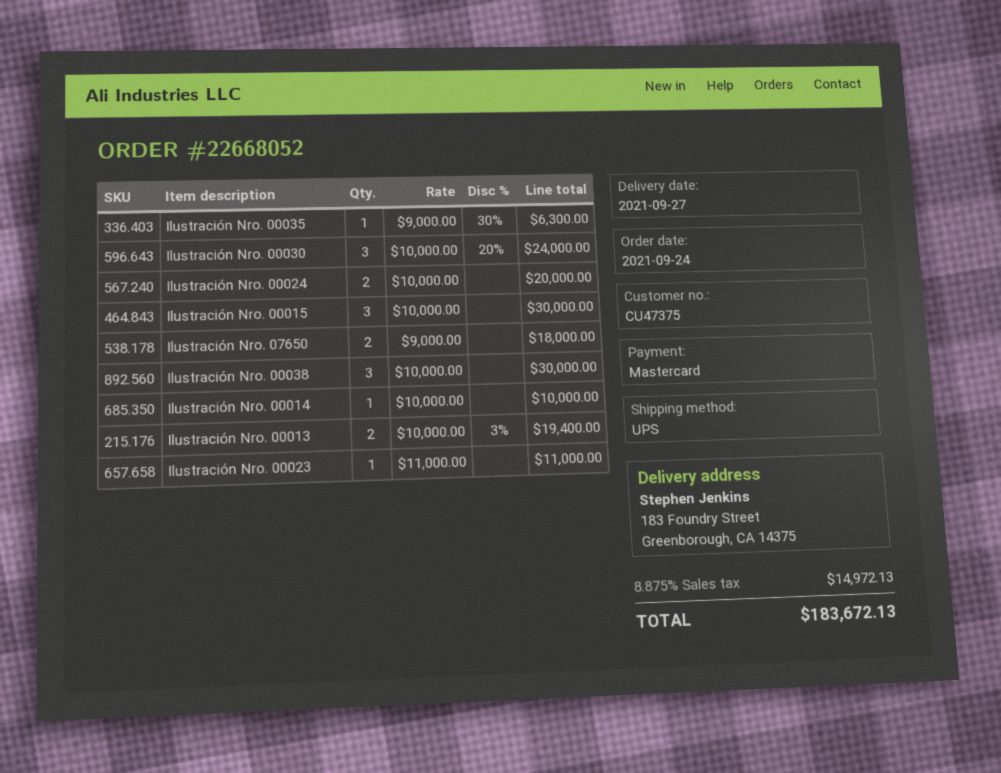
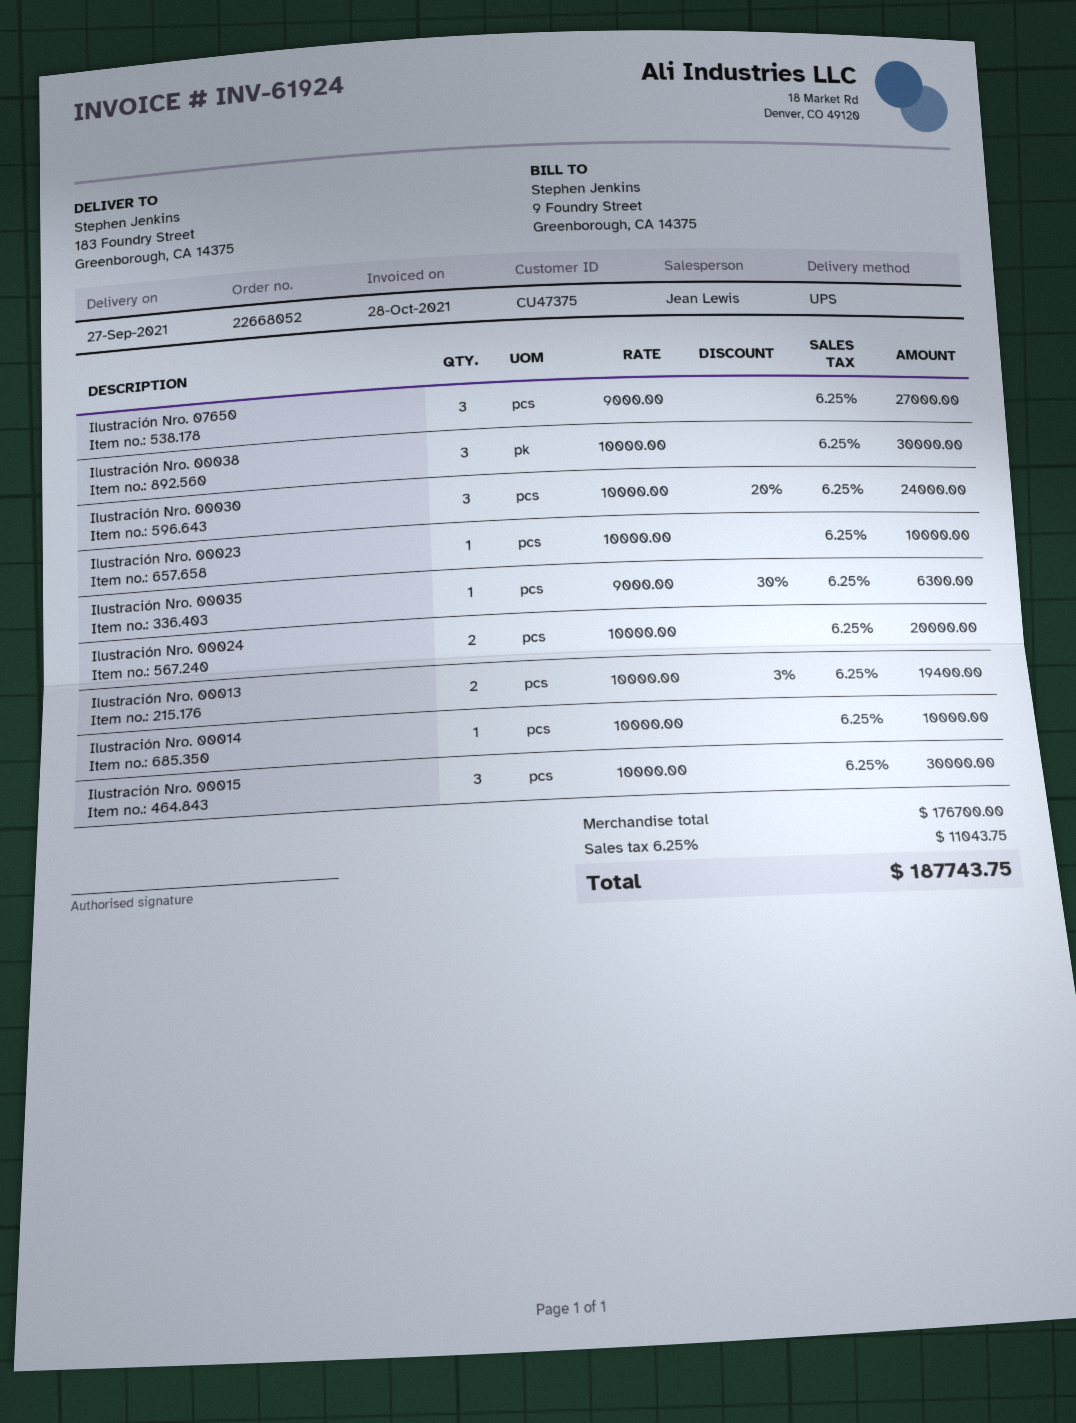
Ilustración Nro. 07650: 2 x 9000.00 = 18000.00 -> 3 x 9000.00 = 27000.00
Ilustración Nro. 00023: 1 x 11000.00 = 11000.00 -> 1 x 10000.00 = 10000.00
tax: 8.875% = 14972.13 -> 6.25% = 11043.75
total: 183672.13 -> 187743.75

